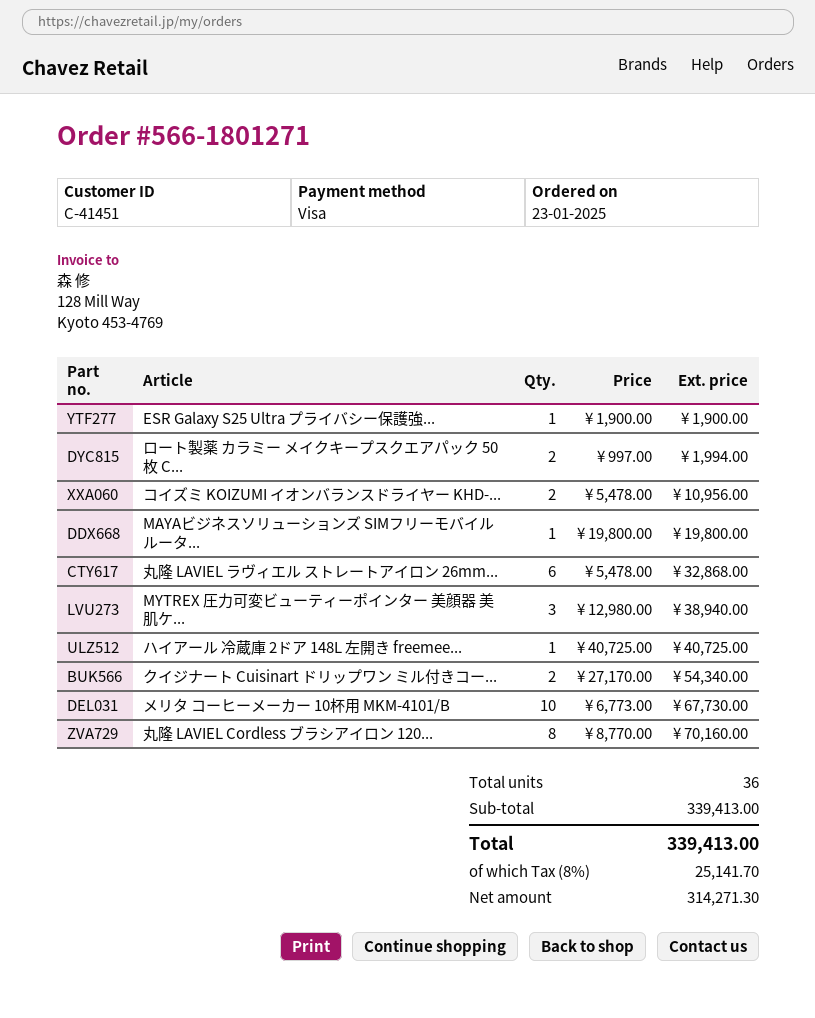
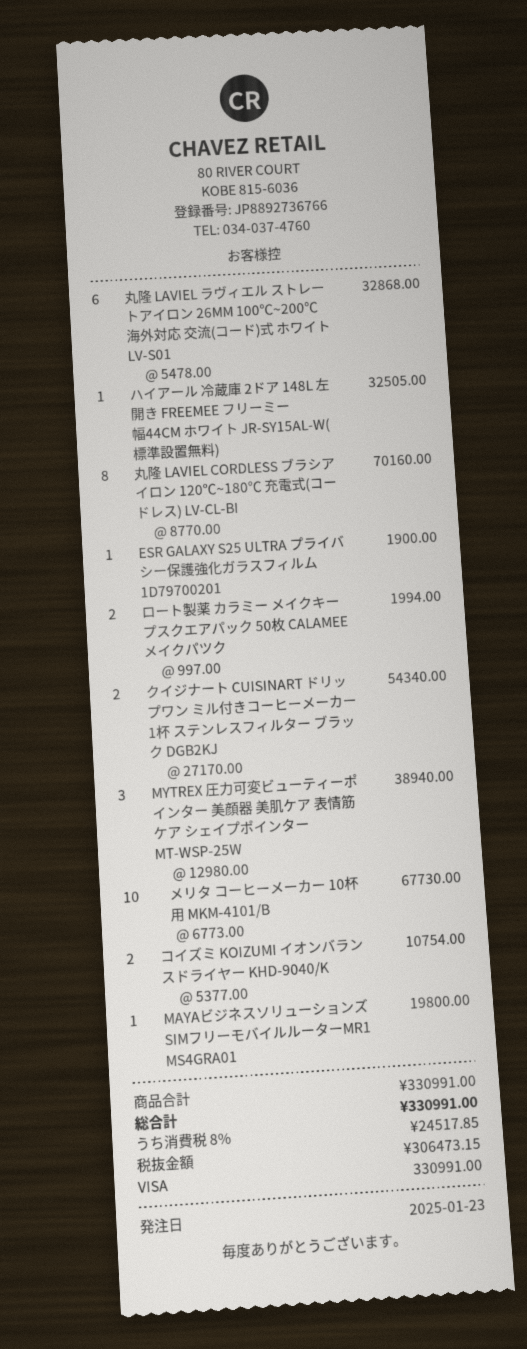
コイズミ KOIZUMI イオンバランスドライヤー KHD-...: 2 x 5478.00 = 10956.00 -> 2 x 5377.00 = 10754.00
ハイアール 冷蔵庫 2ドア 148L 左開き freemee...: 1 x 40725.00 = 40725.00 -> 1 x 32505.00 = 32505.00
subtotal: 339413.00 -> 330991.00
net: 314271.30 -> 306473.15
tax: 8% = 25141.70 -> 8% = 24517.85
total: 339413.00 -> 330991.00

